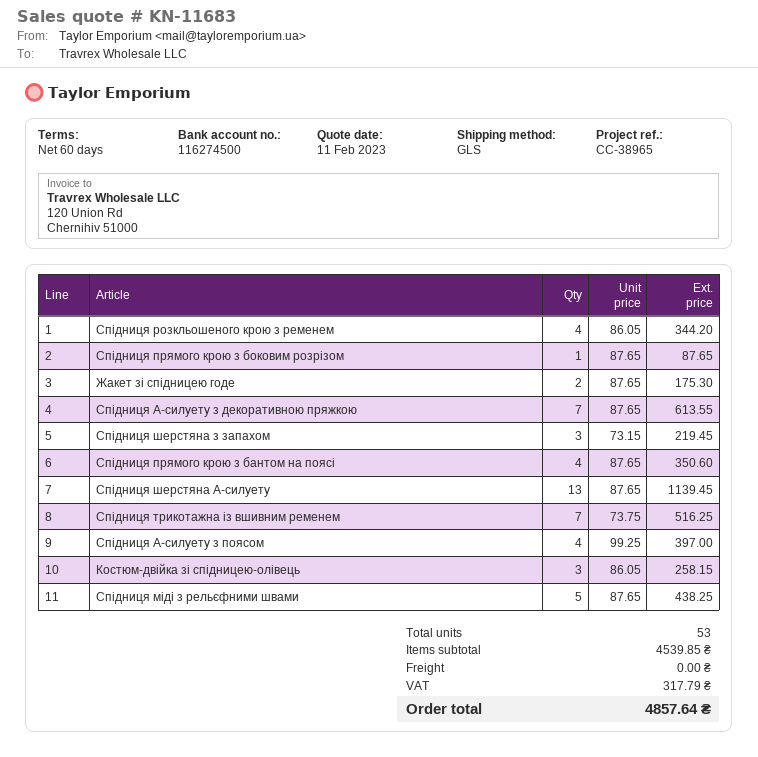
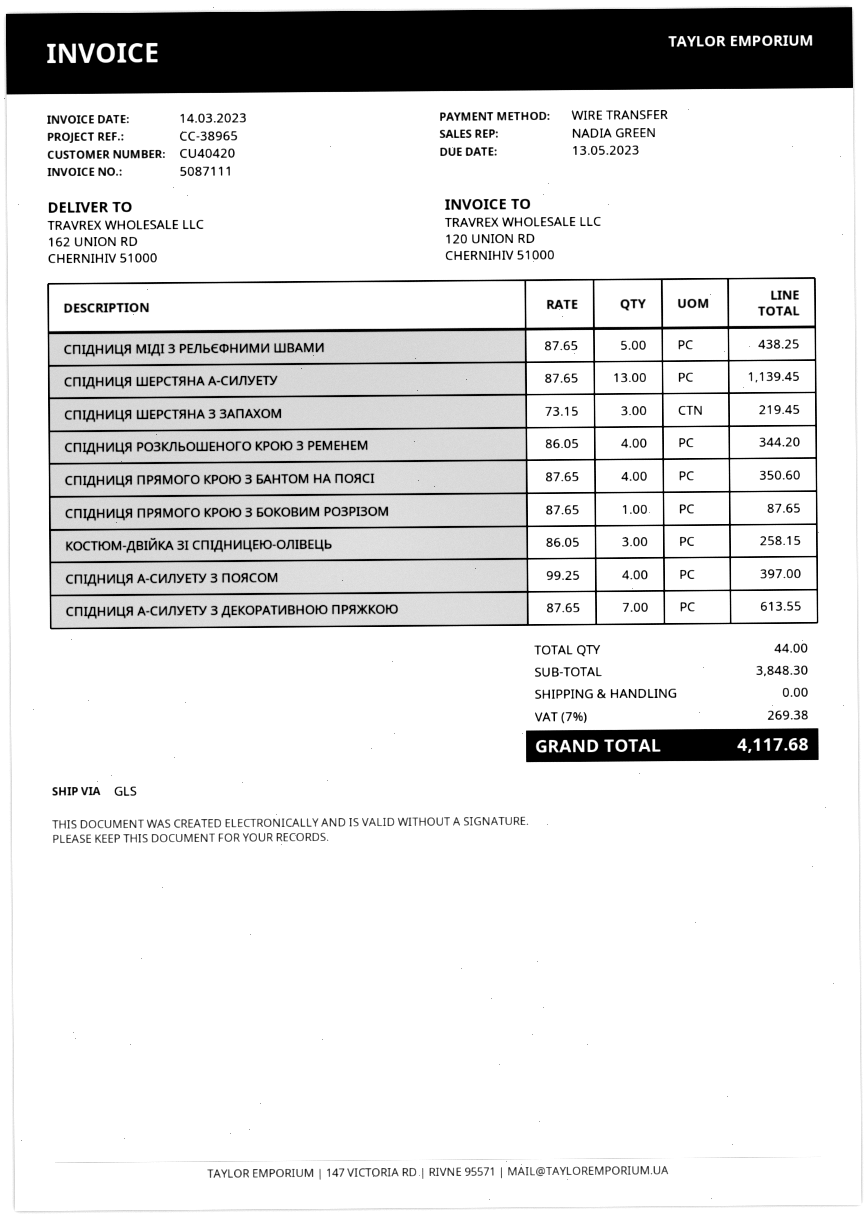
Жакет зі спідницею годе: 2 x 87.65 = 175.30 -> none
Спідниця трикотажна із вшивним ременем: 7 x 73.75 = 516.25 -> none
total quantity: 53 -> 44
subtotal: 4539.85 -> 3848.30
tax: 317.79 -> 269.38
total: 4857.64 -> 4117.68

